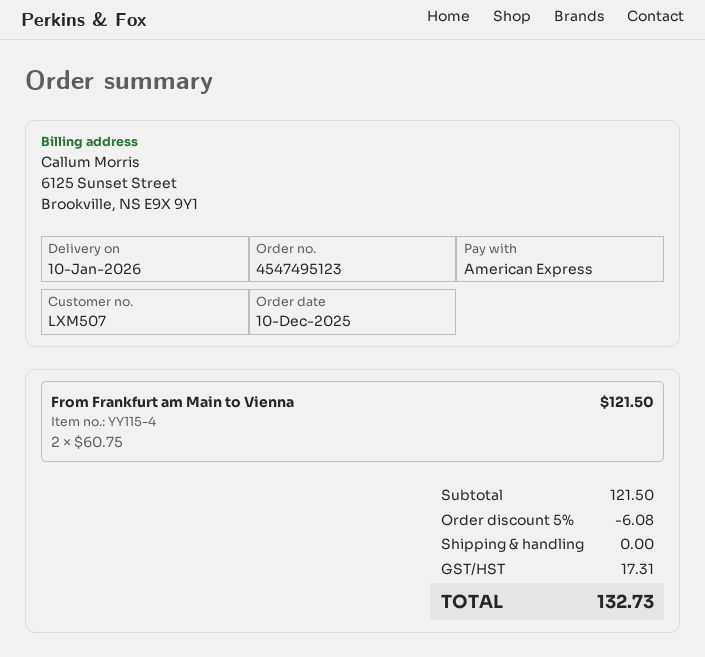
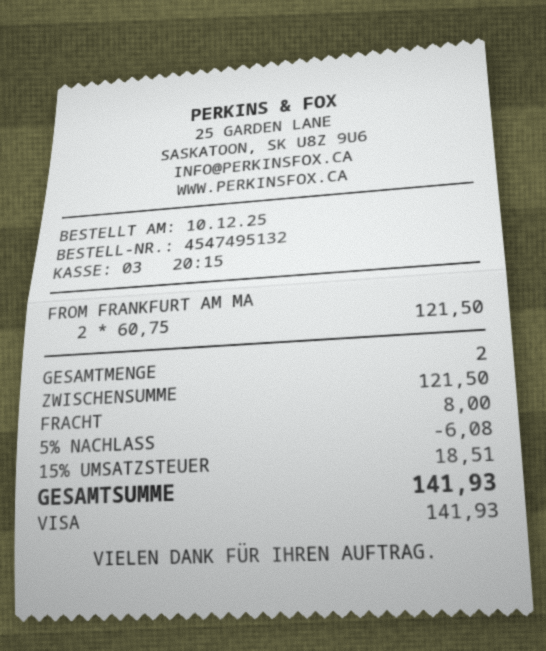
order number: 4547495123 -> 4547495132
payment method: American Express -> Visa
shipping: 0.00 -> 8.00
tax: 17.31 -> 18.51
total: 132.73 -> 141.93

